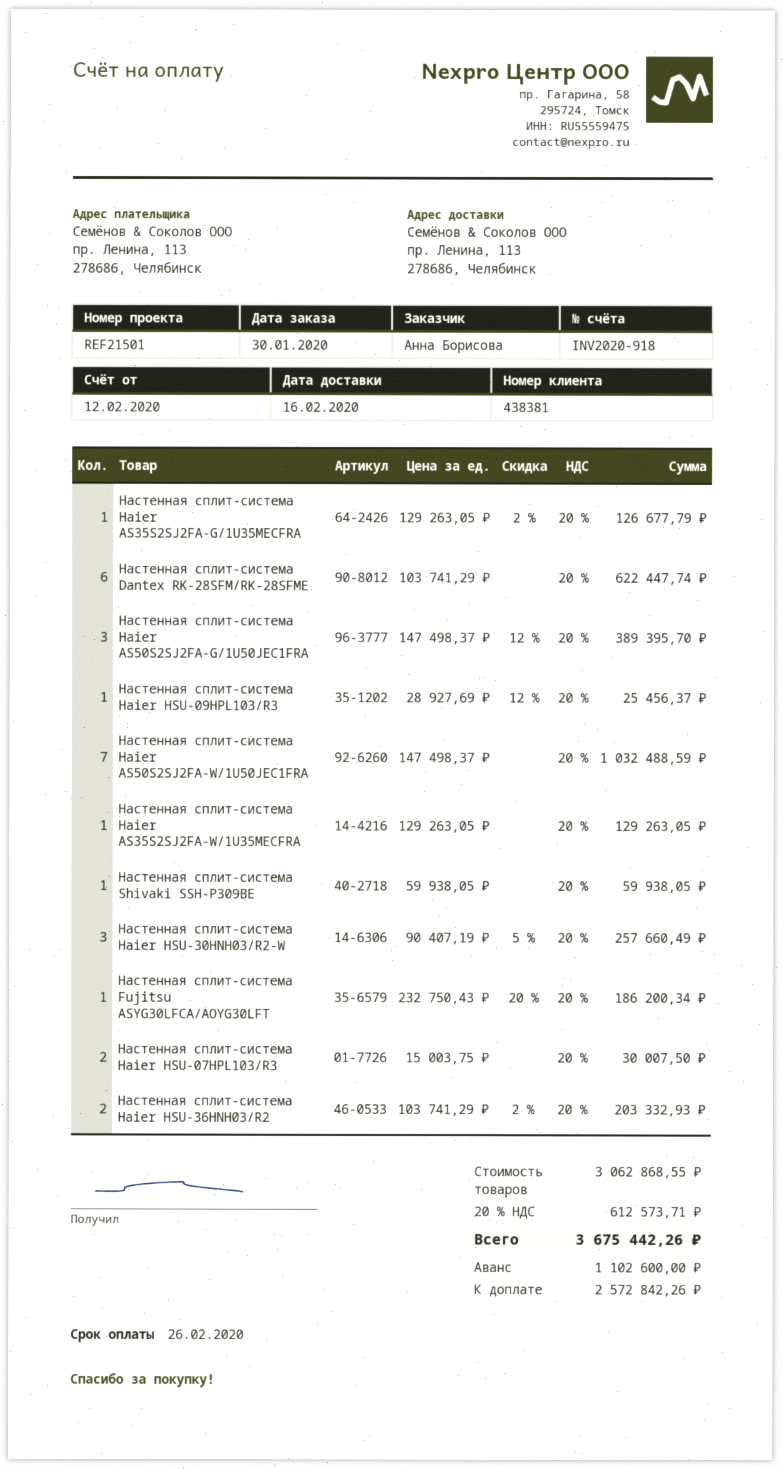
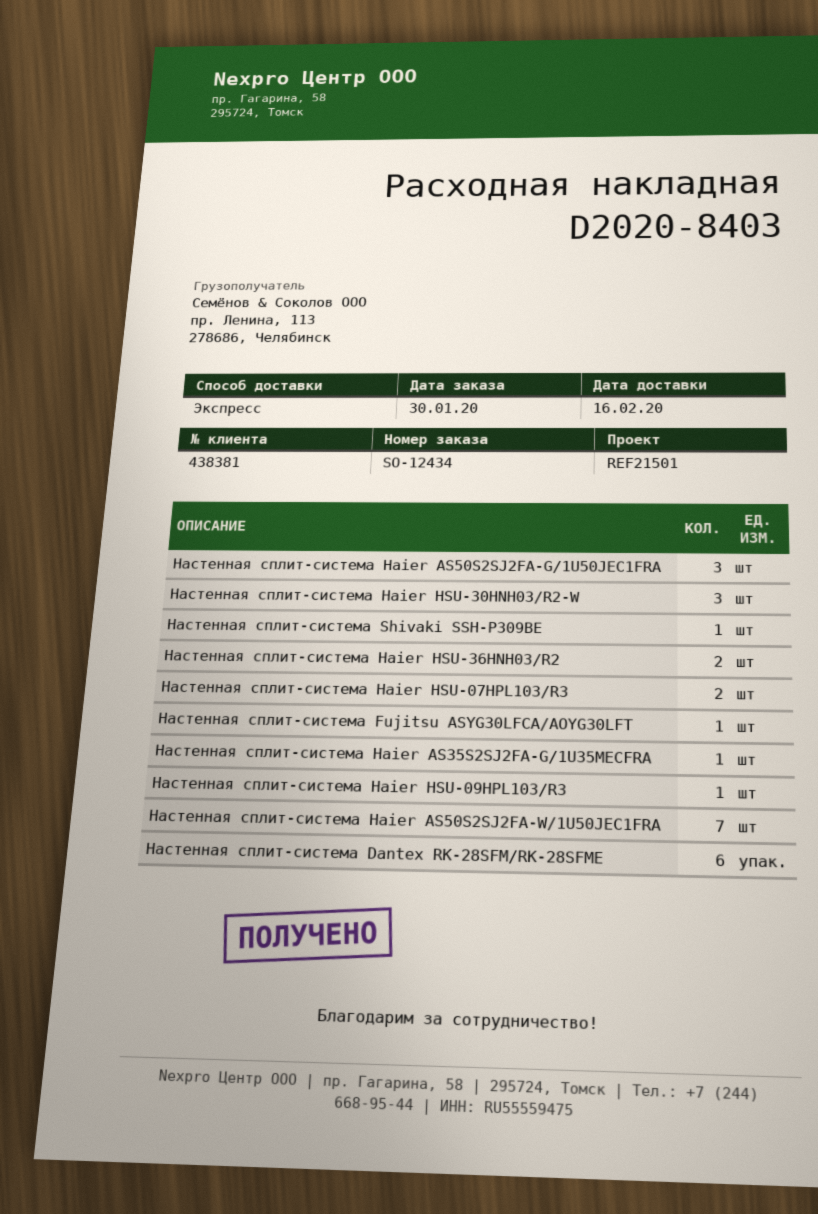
Настенная сплит-система Haier AS35S2SJ2FA-W/1U35MECFRA: 1 -> none

